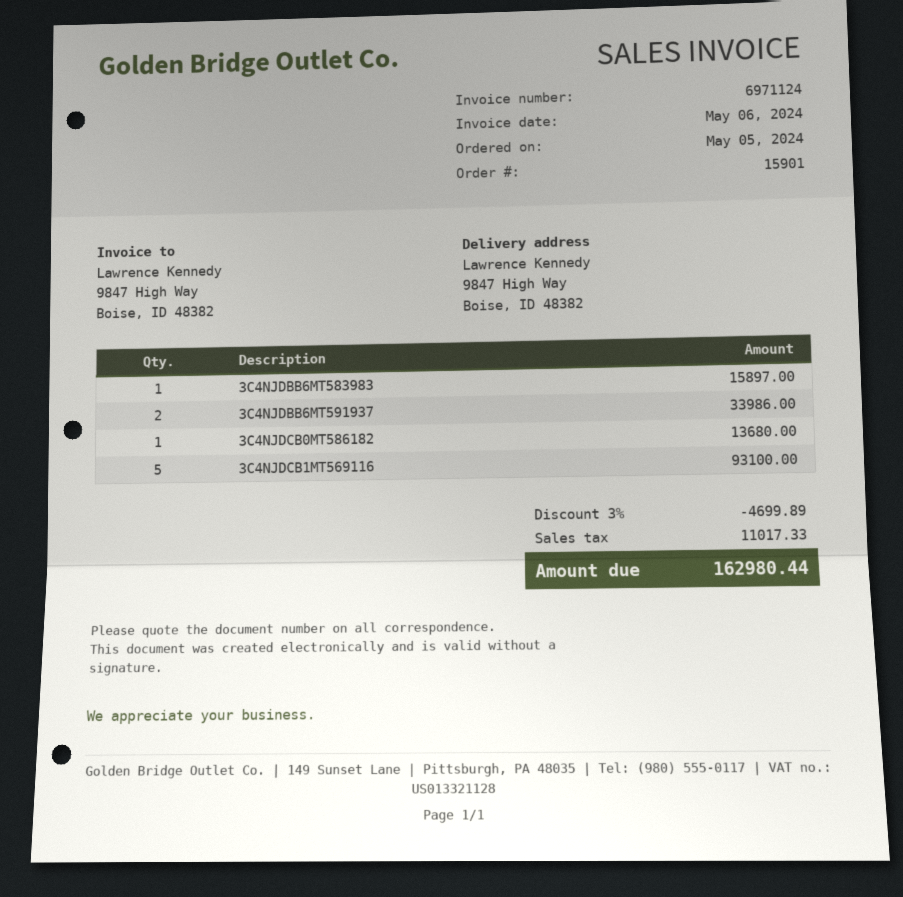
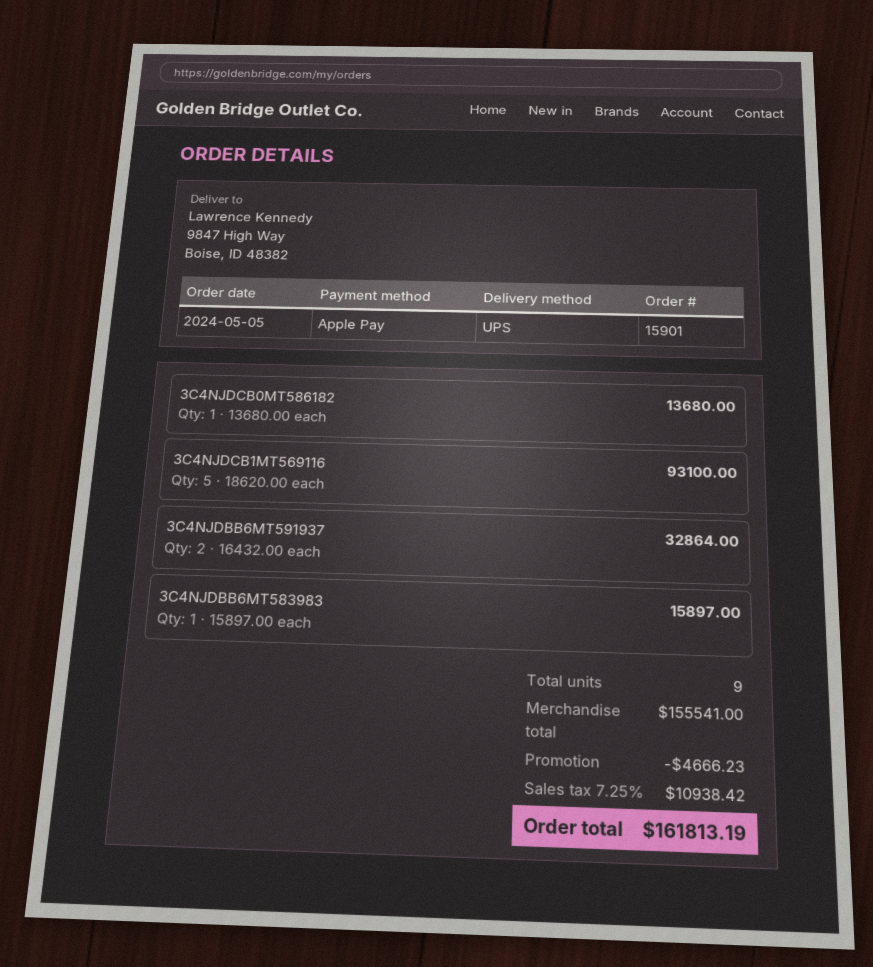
3C4NJDBB6MT591937: 2 for 33986.00 -> 2 for 32864.00
discount: 4699.89 -> 4666.23
tax: 11017.33 -> 10938.42
total: 162980.44 -> 161813.19

